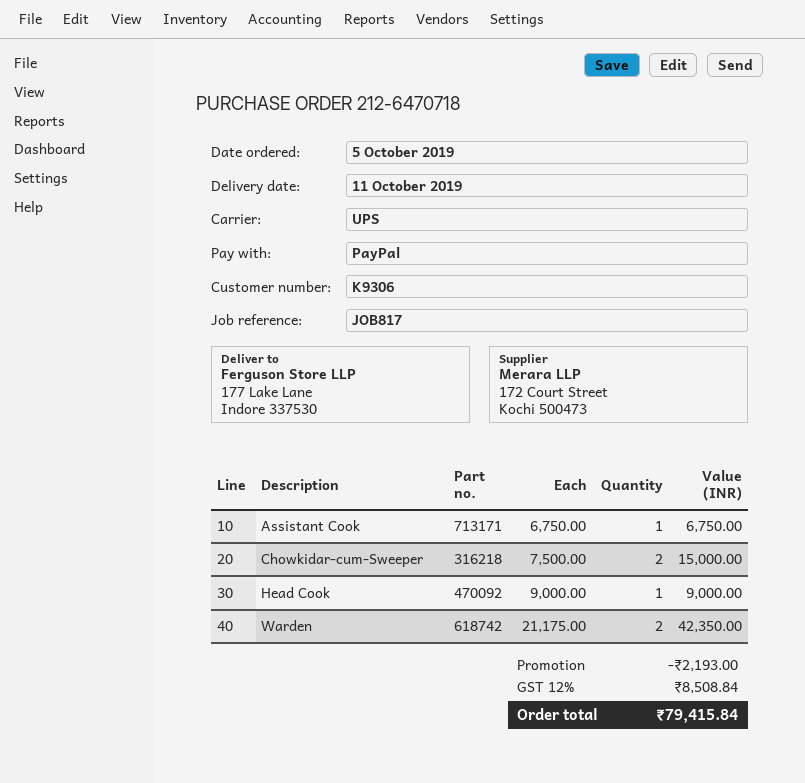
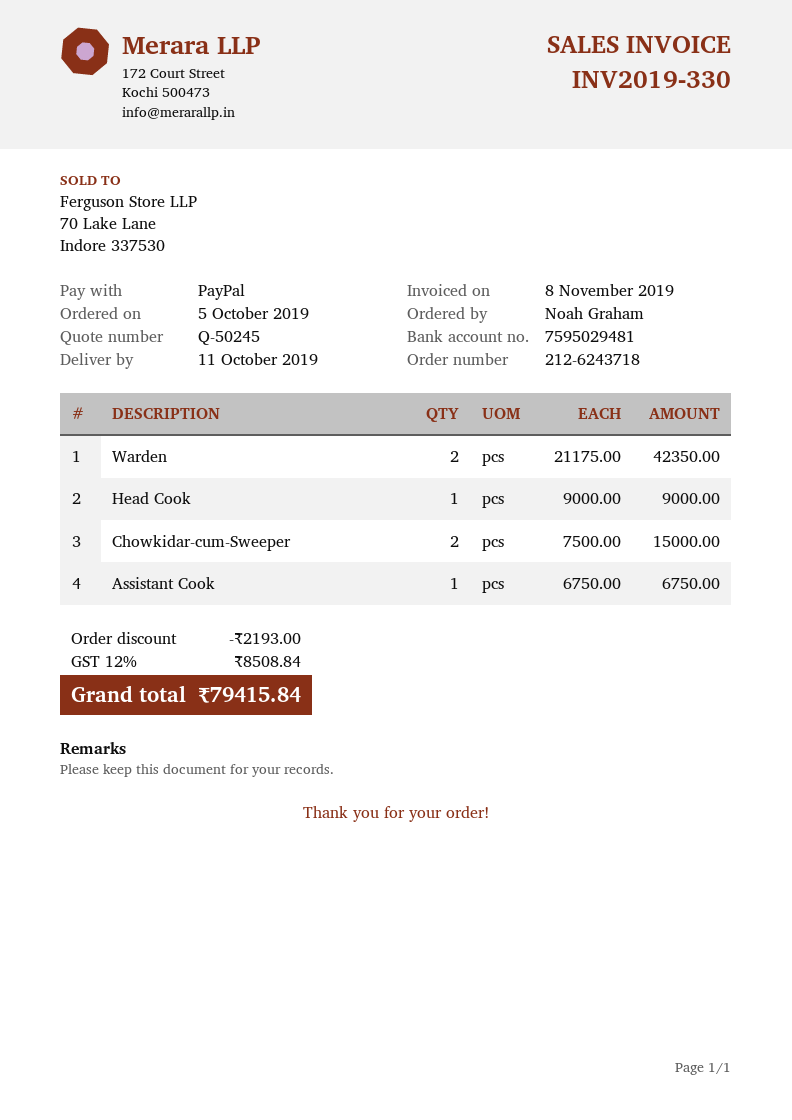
order number: 212-6470718 -> 212-6243718

